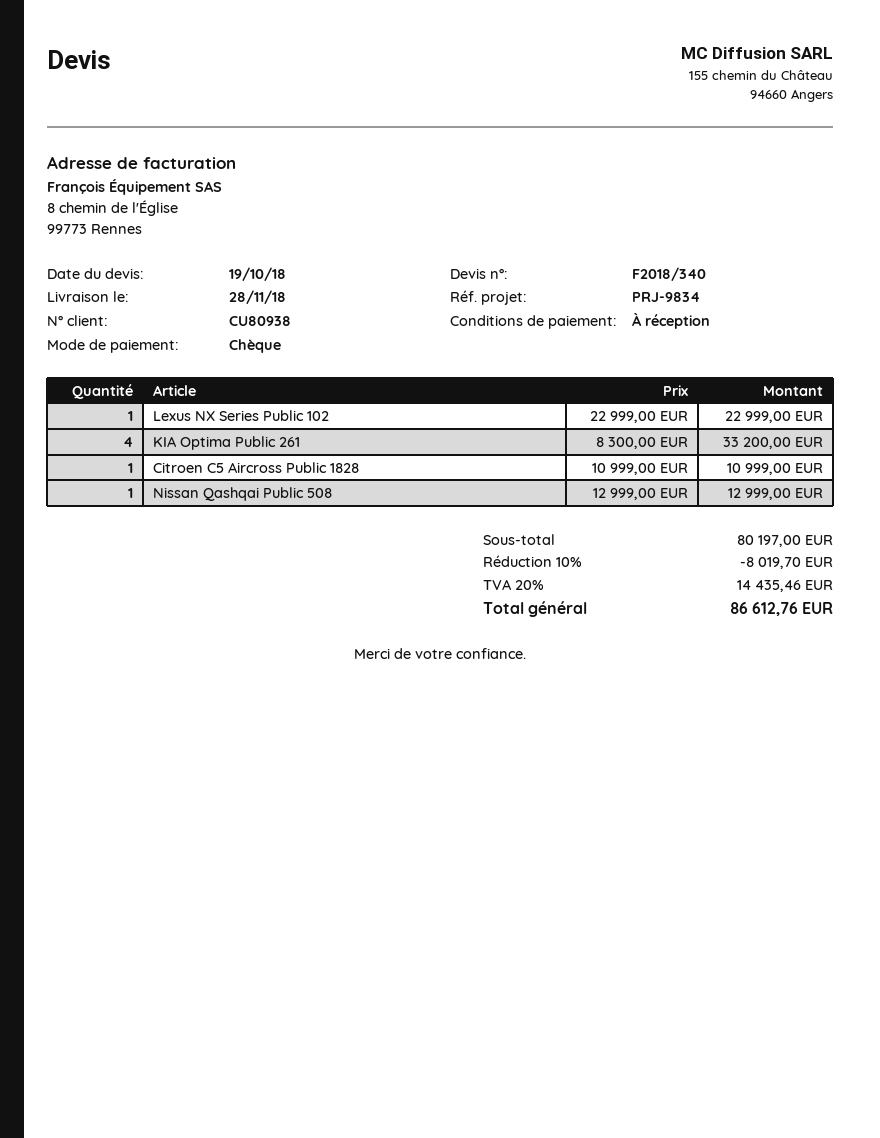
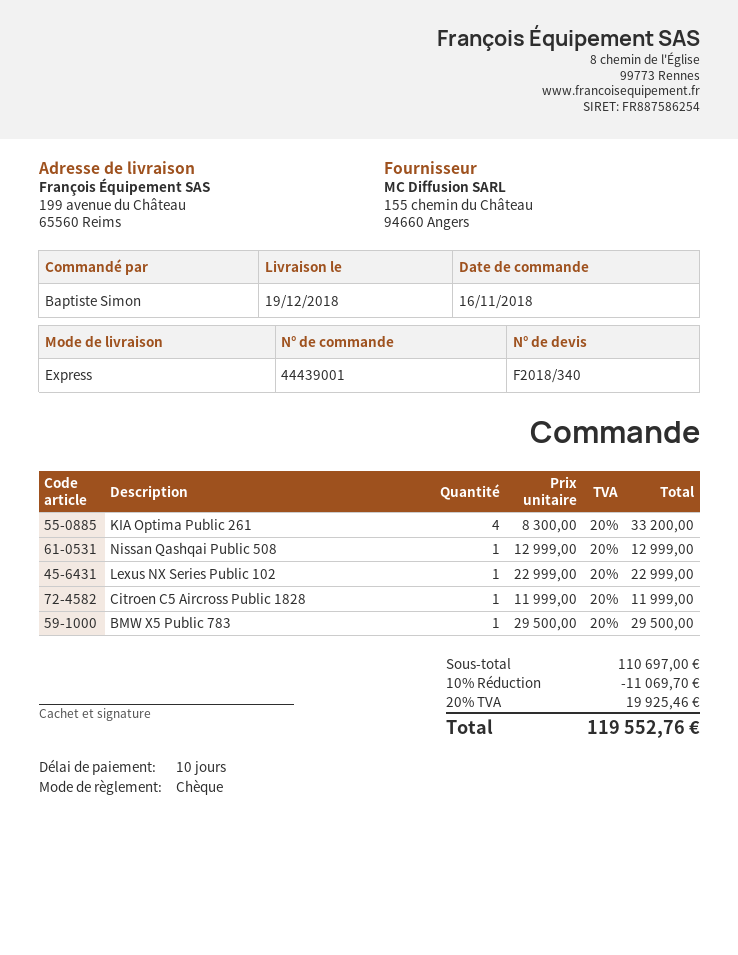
delivery date: 2018-11-28 -> 2018-12-19
payment terms: on receipt -> 10 days
Citroen C5 Aircross Public 1828: 1 x 10999.00 = 10999.00 -> 1 x 11999.00 = 11999.00
BMW X5 Public 783: none -> 1 x 29500.00 = 29500.00
subtotal: 80197.00 -> 110697.00
discount: 10% = 8019.70 -> 10% = 11069.70
tax: 20% = 14435.46 -> 20% = 19925.46
total: 86612.76 -> 119552.76

